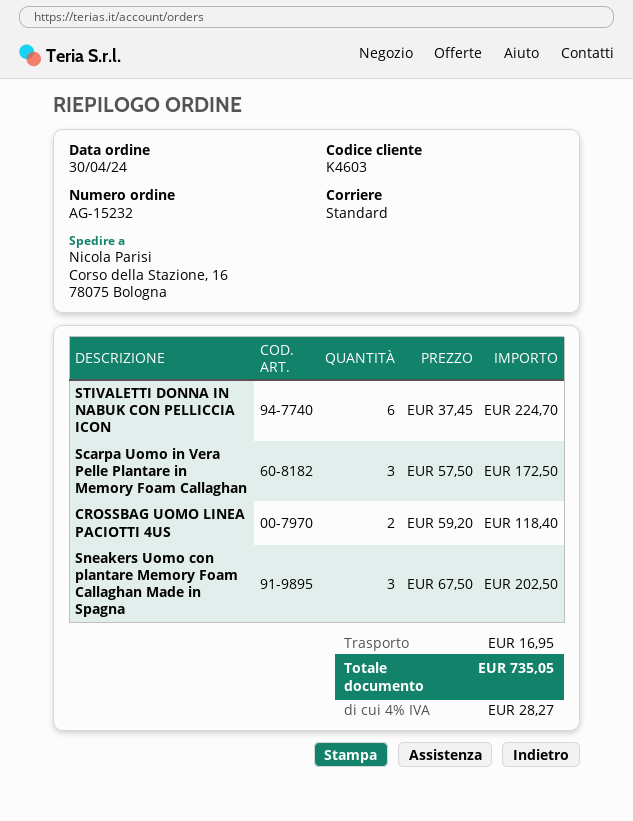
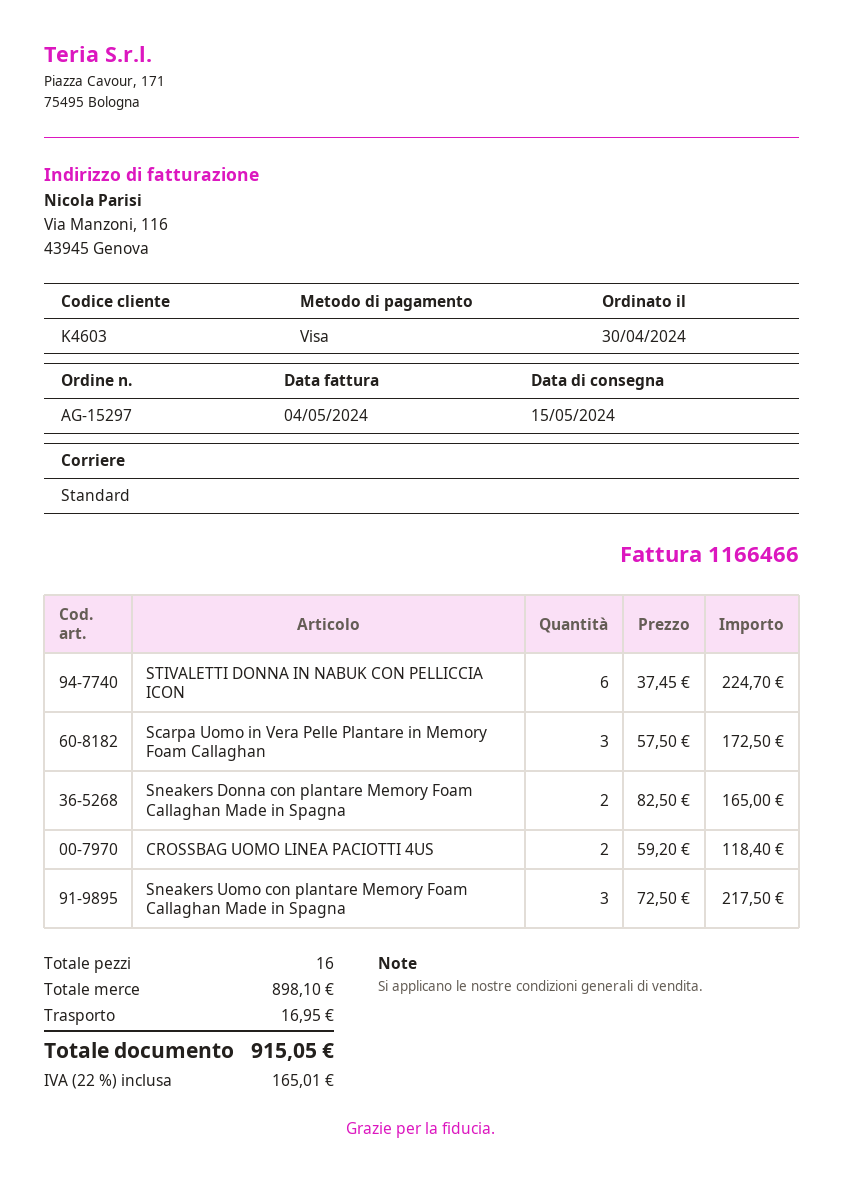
order number: AG-15232 -> AG-15297
Sneakers Uomo con plantare Memory Foam Callaghan Made in Spagna: 3 x 67.50 = 202.50 -> 3 x 72.50 = 217.50
Sneakers Donna con plantare Memory Foam Callaghan Made in Spagna: none -> 2 x 82.50 = 165.00
tax: 4% = 28.27 -> 22% = 165.01
total: 735.05 -> 915.05

